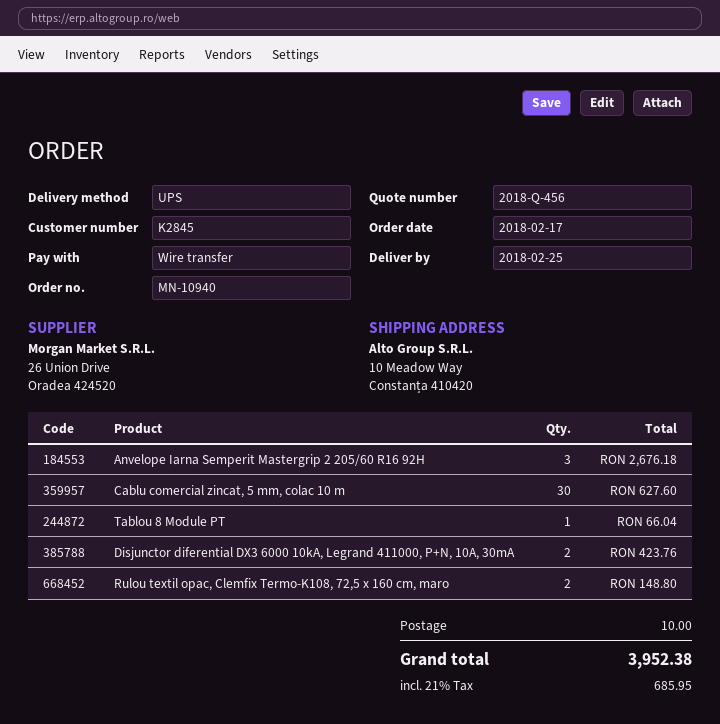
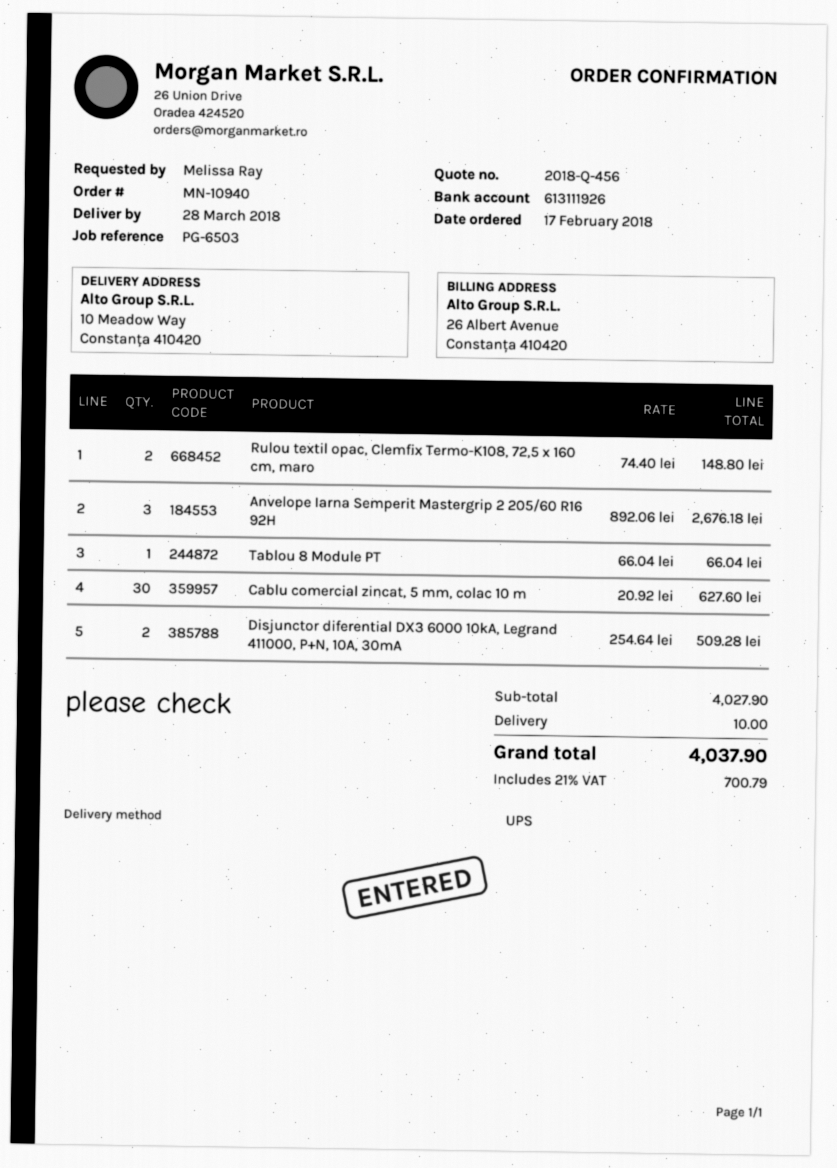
delivery date: 2018-02-25 -> 2018-03-28
Disjunctor diferential DX3 6000 10kA, Legrand 411000, P+N, 10A, 30mA: 2 for 423.76 -> 2 for 509.28
tax: 21% = 685.95 -> 21% = 700.79
total: 3952.38 -> 4037.90

